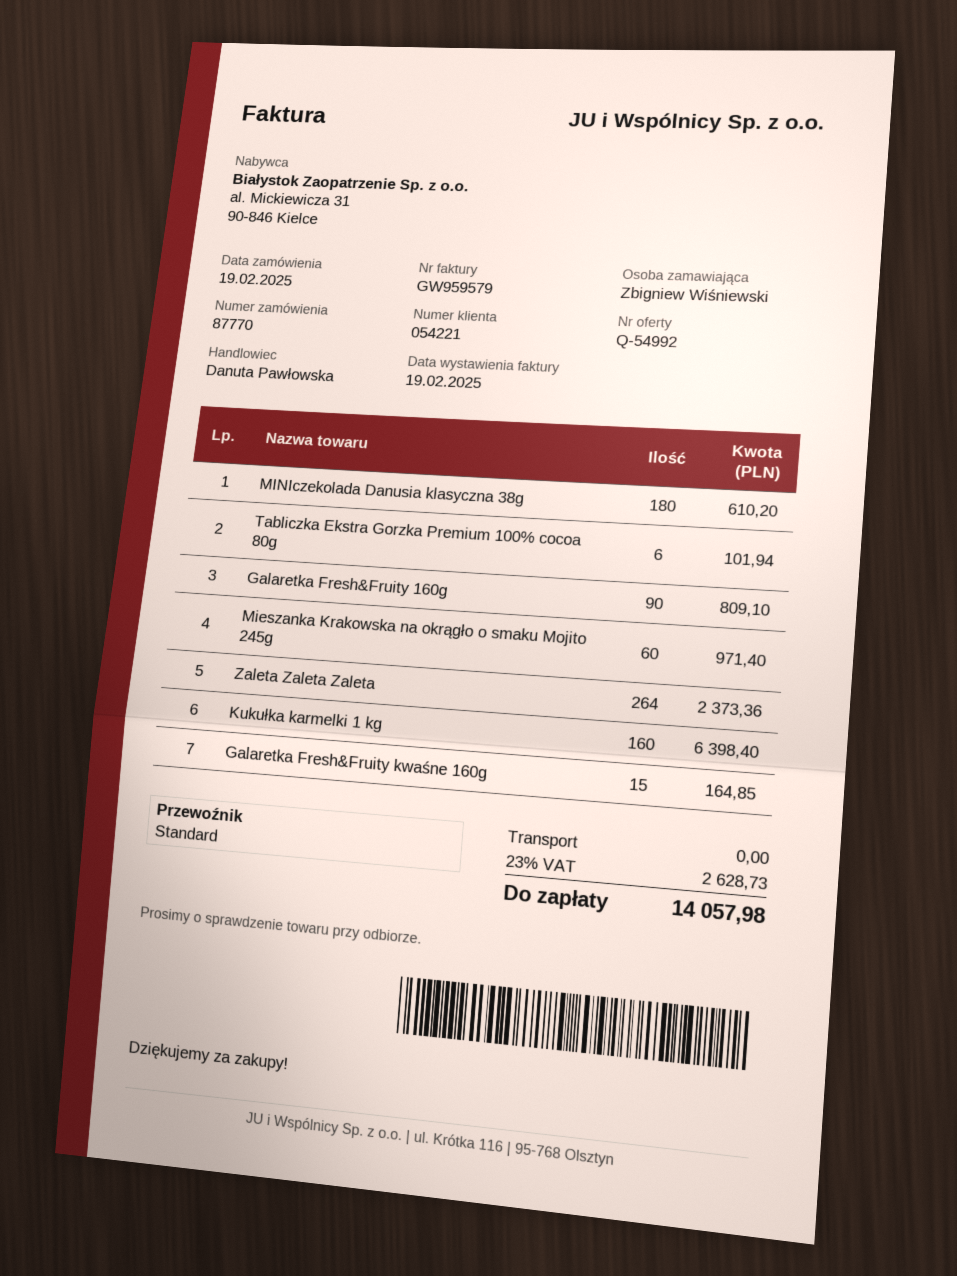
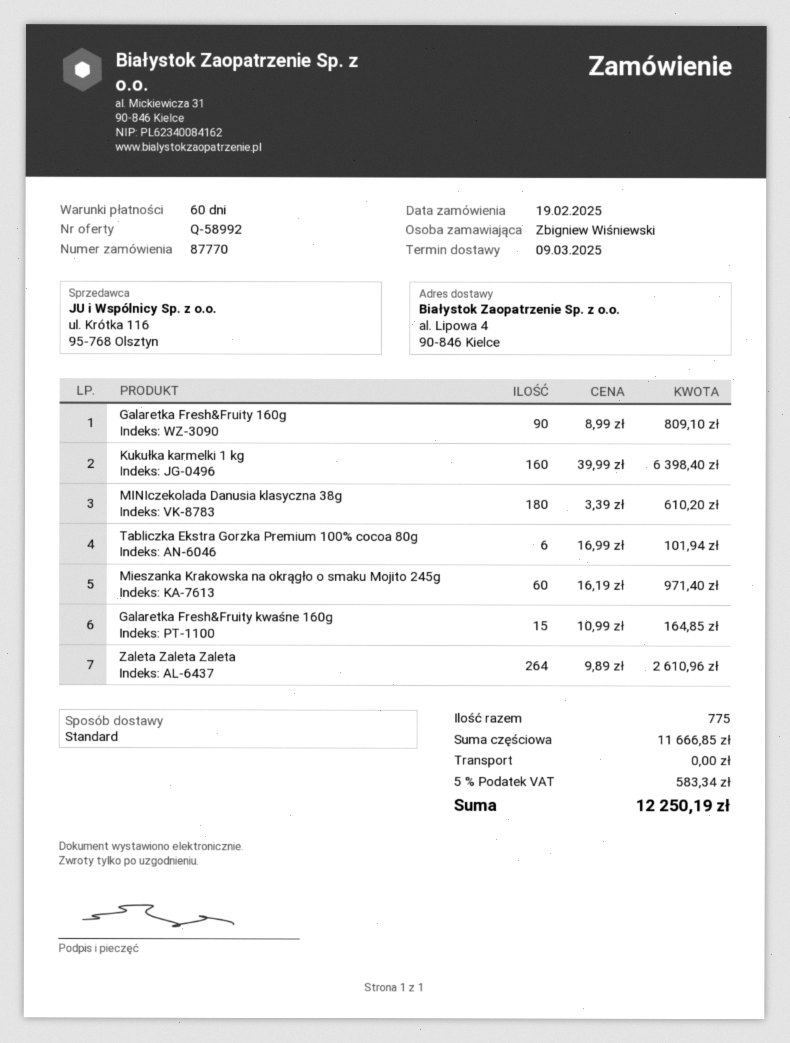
quote number: Q-54992 -> Q-58992
Zaleta Zaleta Zaleta: 264 for 2373.36 -> 264 for 2610.96
tax: 23% = 2628.73 -> 5% = 583.34
total: 14057.98 -> 12250.19

